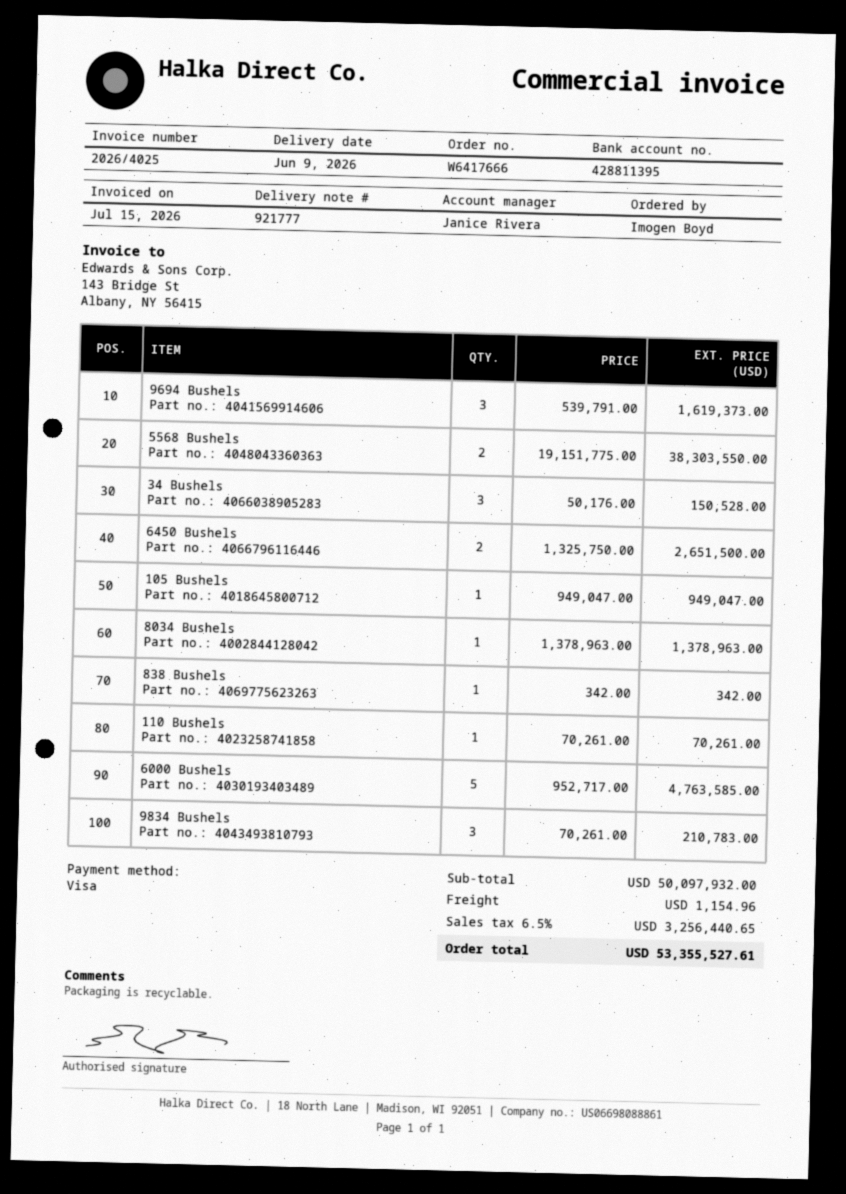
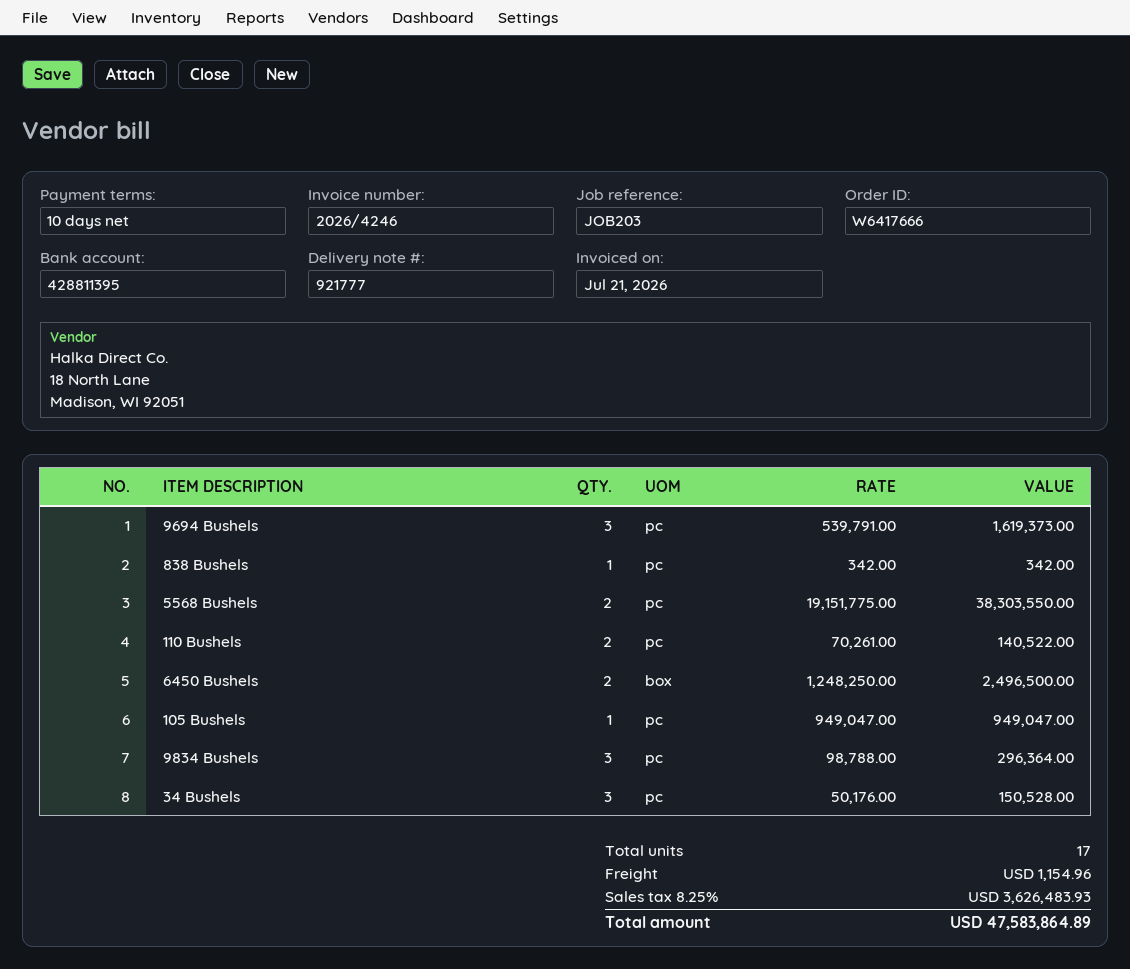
invoice number: 2026/4025 -> 2026/4246
invoice date: 2026-07-15 -> 2026-07-21
6450 Bushels: 2 x 1325750.00 = 2651500.00 -> 2 x 1248250.00 = 2496500.00
8034 Bushels: 1 x 1378963.00 = 1378963.00 -> none
110 Bushels: 1 x 70261.00 = 70261.00 -> 2 x 70261.00 = 140522.00
6000 Bushels: 5 x 952717.00 = 4763585.00 -> none
9834 Bushels: 3 x 70261.00 = 210783.00 -> 3 x 98788.00 = 296364.00
tax: 6.5% = 3256440.65 -> 8.25% = 3626483.93
total: 53355527.61 -> 47583864.89

